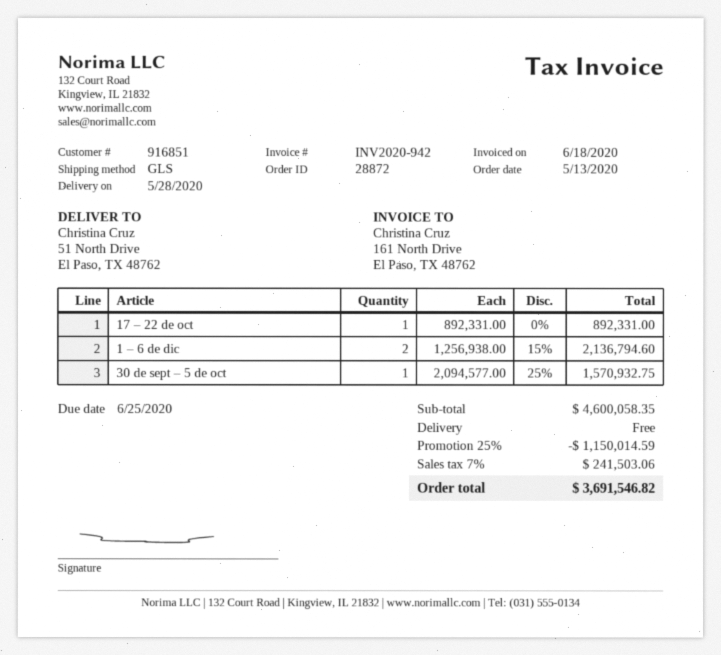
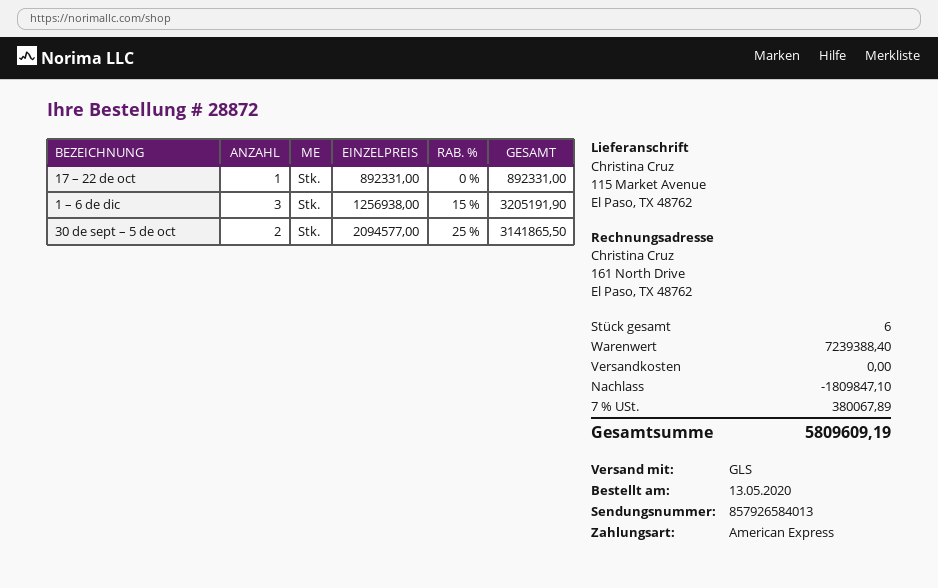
ship to: 51 North Drive, El Paso, TX 48762 -> 115 Market Avenue, El Paso, TX 48762
1 – 6 de dic: 2 x 1256938.00 - 15% = 2136794.60 -> 3 x 1256938.00 - 15% = 3205191.90
30 de sept – 5 de oct: 1 x 2094577.00 - 25% = 1570932.75 -> 2 x 2094577.00 - 25% = 3141865.50
subtotal: 4600058.35 -> 7239388.40
discount: 1150014.59 -> 1809847.10
tax: 7% = 241503.06 -> 7% = 380067.89
total: 3691546.82 -> 5809609.19

